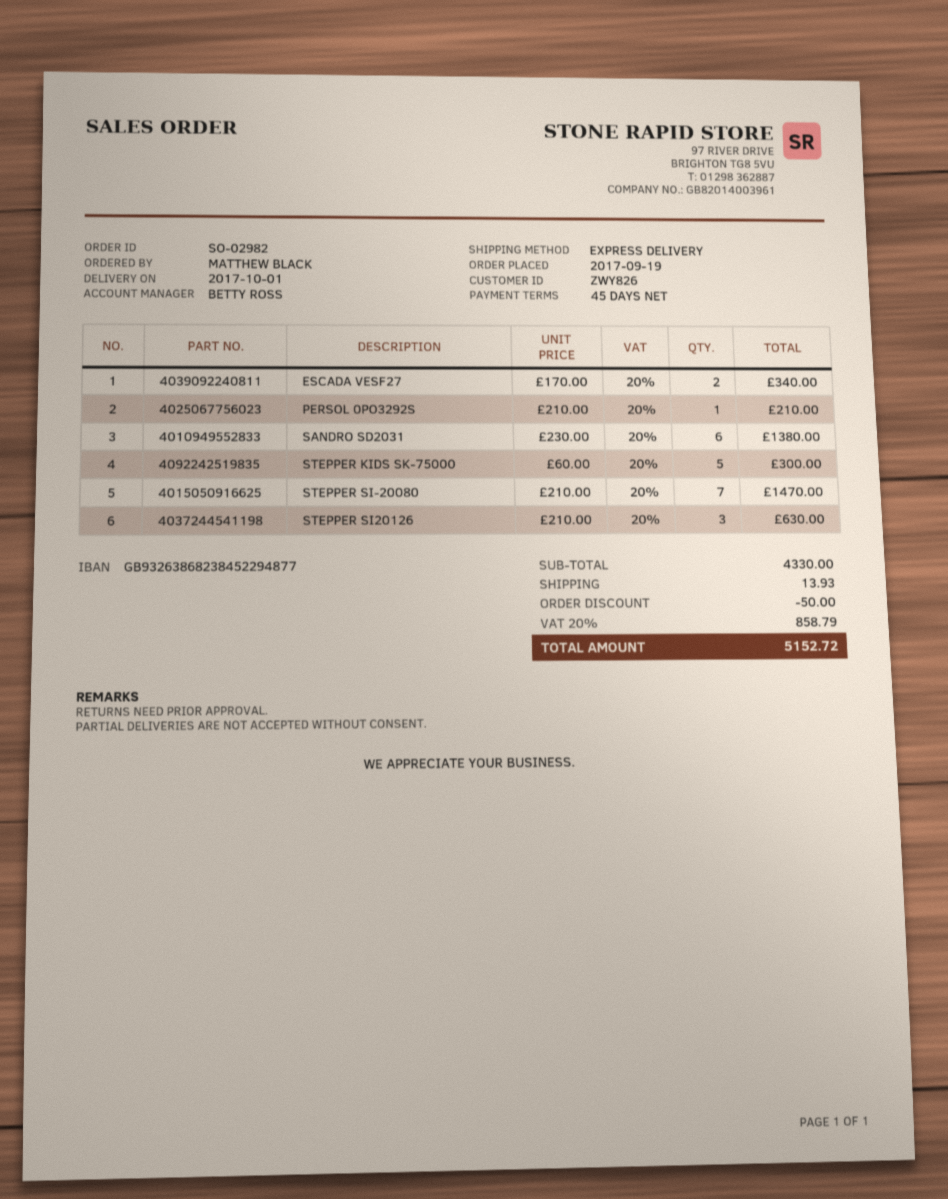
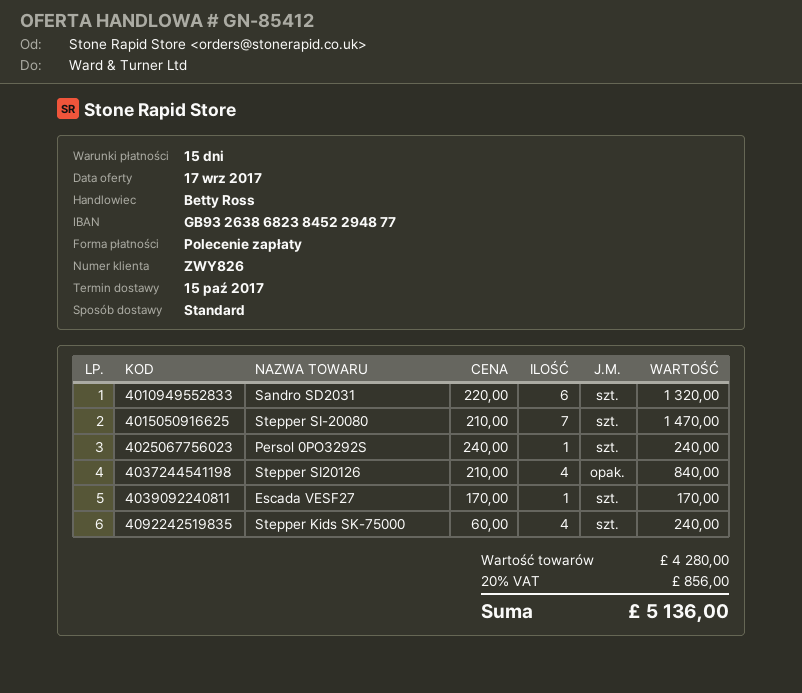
delivery date: 2017-10-01 -> 2017-10-15
payment terms: 45 days -> 15 days
shipping method: express -> standard
ESCADA VESF27: 2 x 170.00 = 340.00 -> 1 x 170.00 = 170.00
PERSOL 0PO3292S: 1 x 210.00 = 210.00 -> 1 x 240.00 = 240.00
SANDRO SD2031: 6 x 230.00 = 1380.00 -> 6 x 220.00 = 1320.00
STEPPER KIDS SK-75000: 5 x 60.00 = 300.00 -> 4 x 60.00 = 240.00
STEPPER SI20126: 3 x 210.00 = 630.00 -> 4 x 210.00 = 840.00
subtotal: 4330.00 -> 4280.00
discount: 50.00 -> none
shipping: 13.93 -> none
tax: 20% = 858.79 -> 20% = 856.00
total: 5152.72 -> 5136.00

